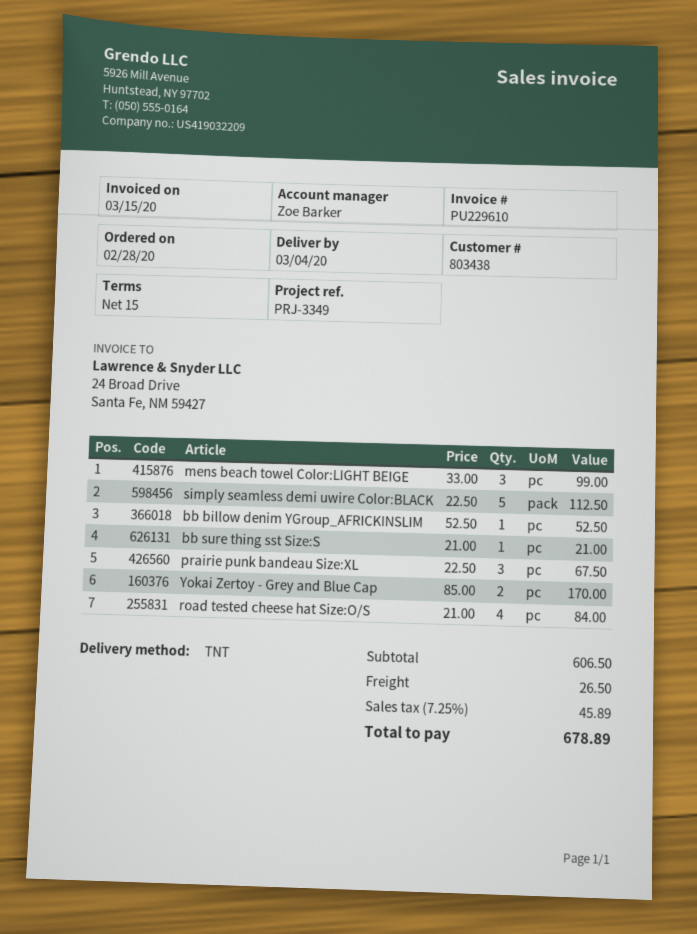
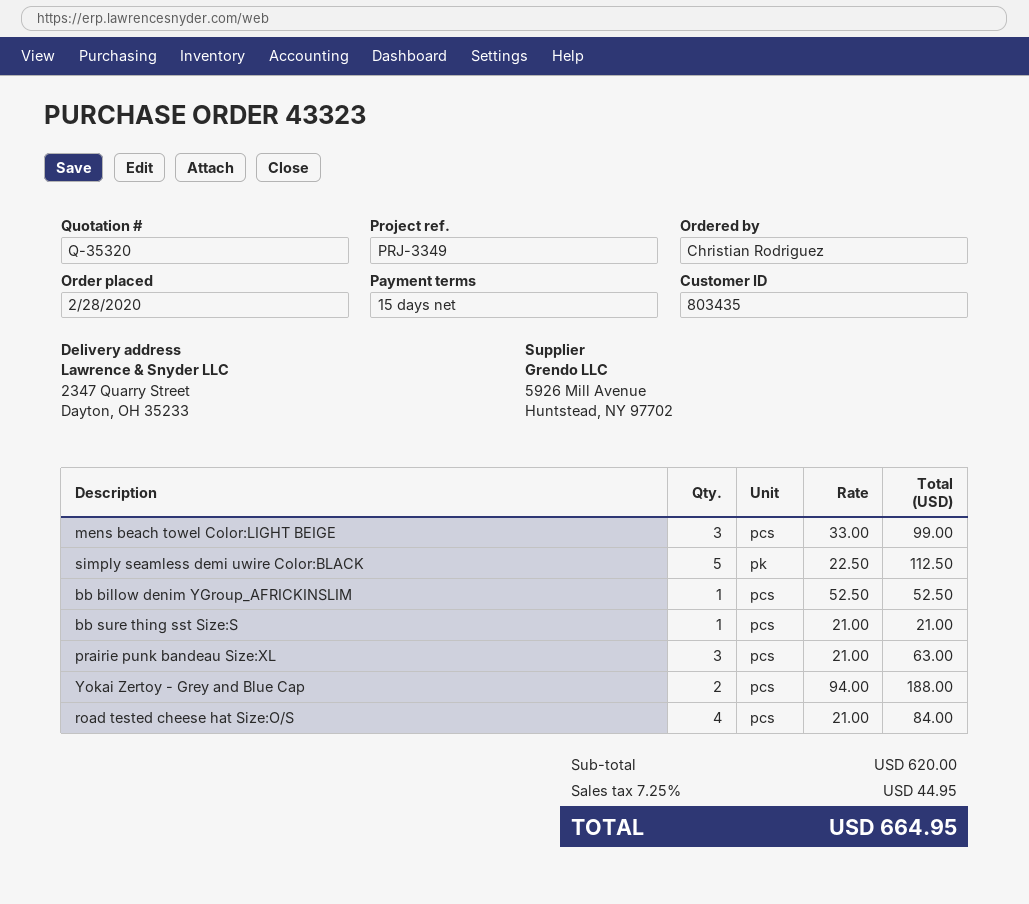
customer number: 803438 -> 803435
prairie punk bandeau Size:XL: 3 x 22.50 = 67.50 -> 3 x 21.00 = 63.00
Yokai Zertoy - Grey and Blue Cap: 2 x 85.00 = 170.00 -> 2 x 94.00 = 188.00
subtotal: 606.50 -> 620.00
shipping: 26.50 -> none
tax: 7.25% = 45.89 -> 7.25% = 44.95
total: 678.89 -> 664.95

